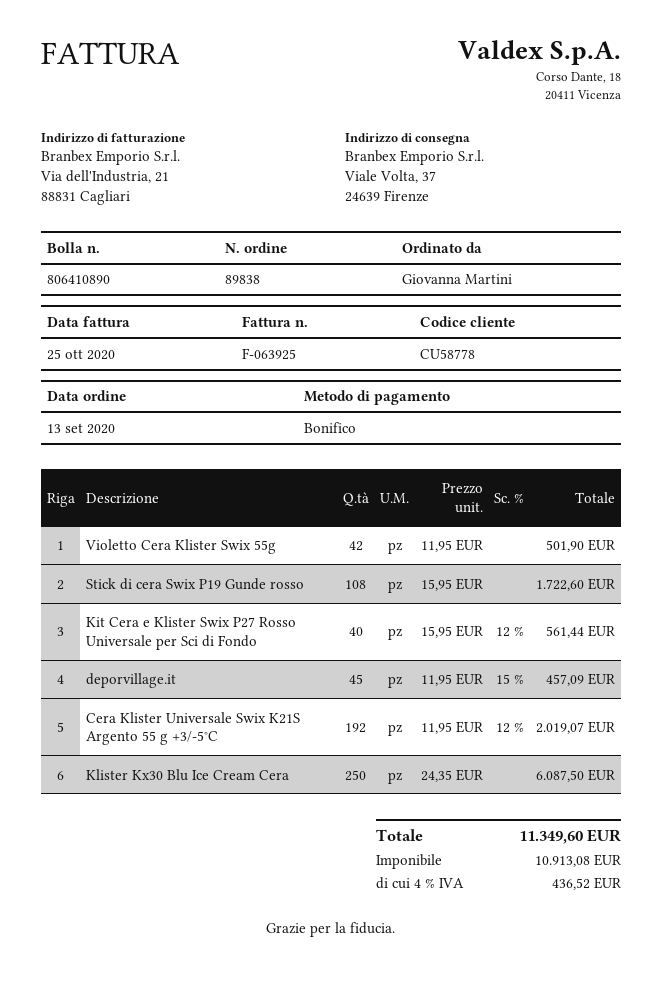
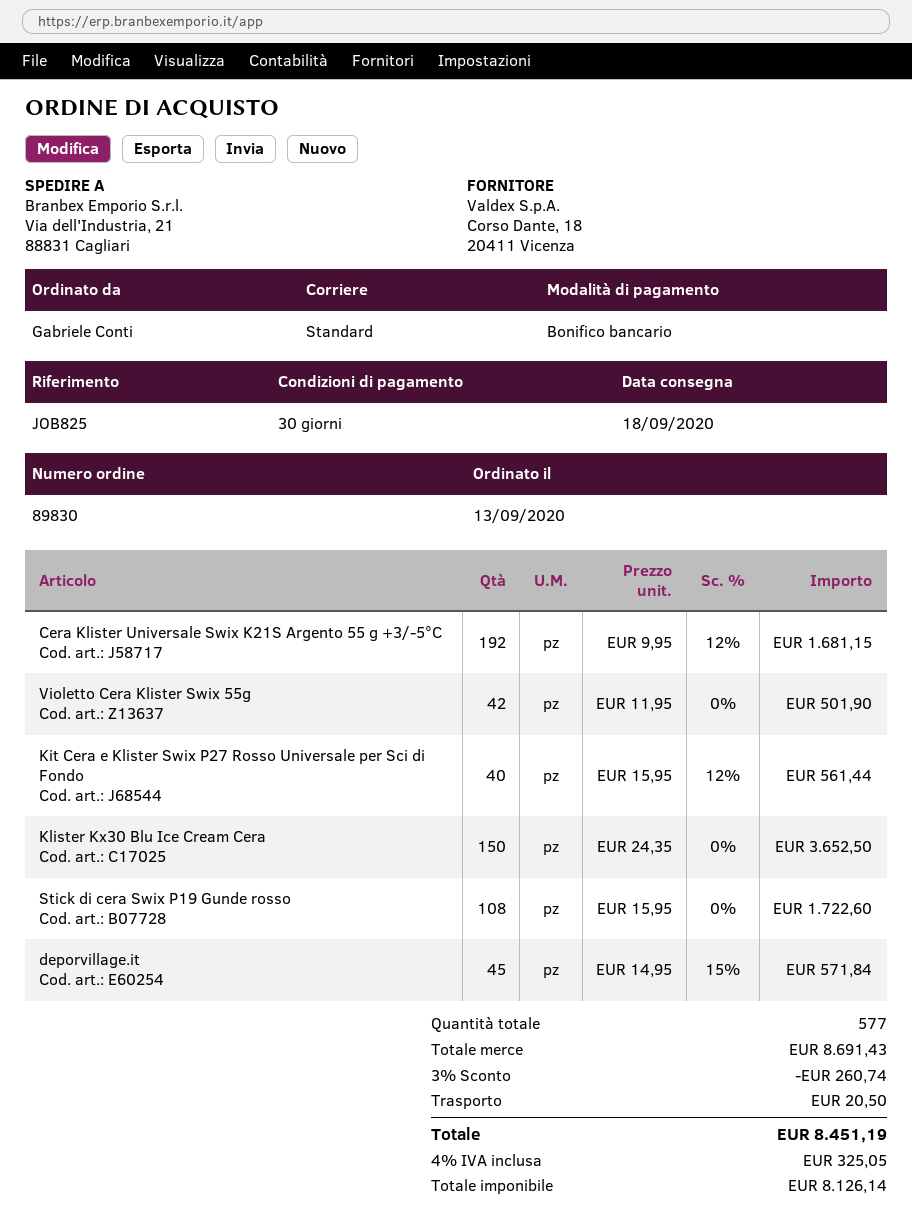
order number: 89838 -> 89830
ordered by: Giovanna Martini -> Gabriele Conti
ship to: Viale Volta, 37, 24639 Firenze -> Via dell'Industria, 21, 88831 Cagliari
deporvillage.it: 45 x 11.95 - 15% = 457.09 -> 45 x 14.95 - 15% = 571.84
Cera Klister Universale Swix K21S Argento 55 g +3/-5°C: 192 x 11.95 - 12% = 2019.07 -> 192 x 9.95 - 12% = 1681.15
Klister Kx30 Blu Ice Cream Cera: 250 x 24.35 = 6087.50 -> 150 x 24.35 = 3652.50
discount: none -> 3% = 260.74
shipping: none -> 20.50
net: 10913.08 -> 8126.14
tax: 4% = 436.52 -> 4% = 325.05
total: 11349.60 -> 8451.19

